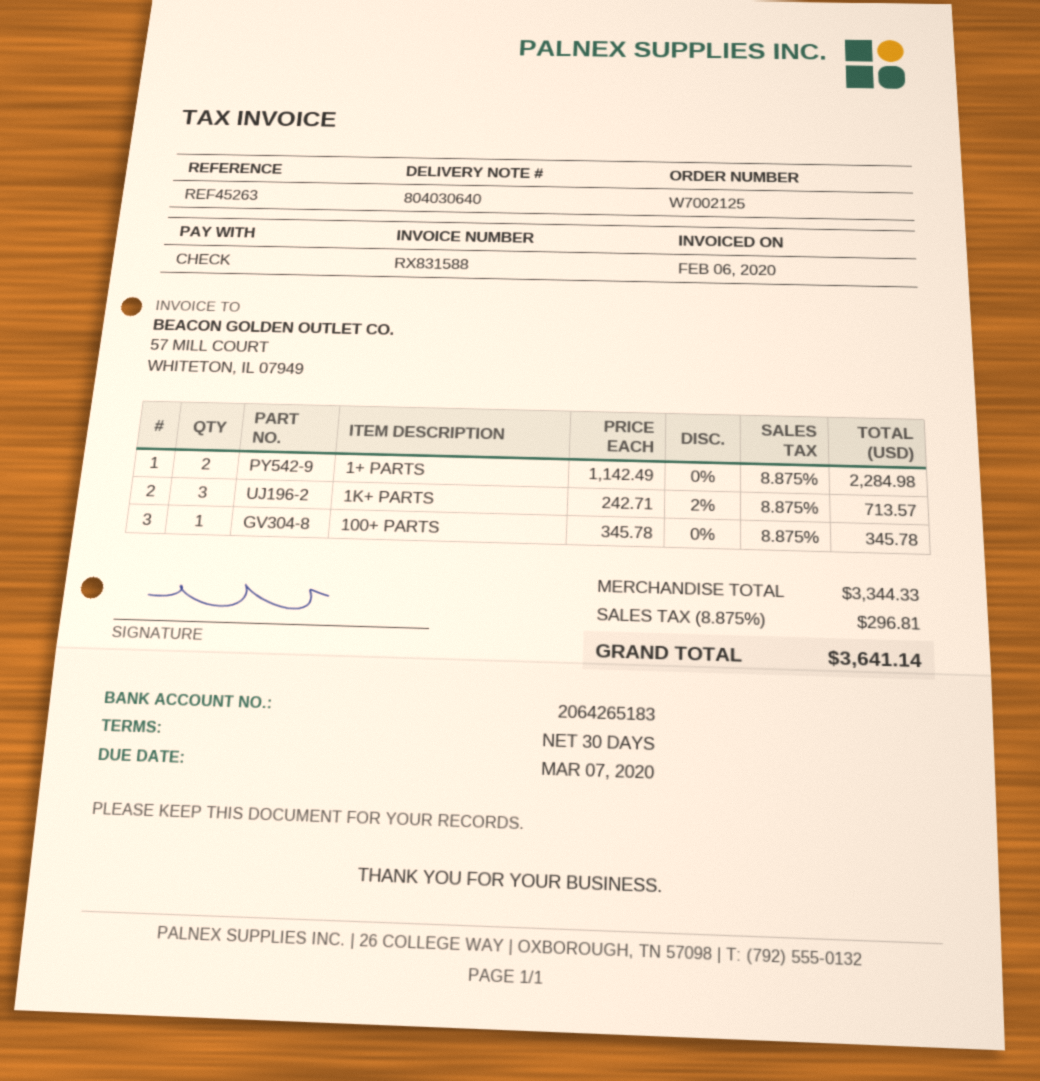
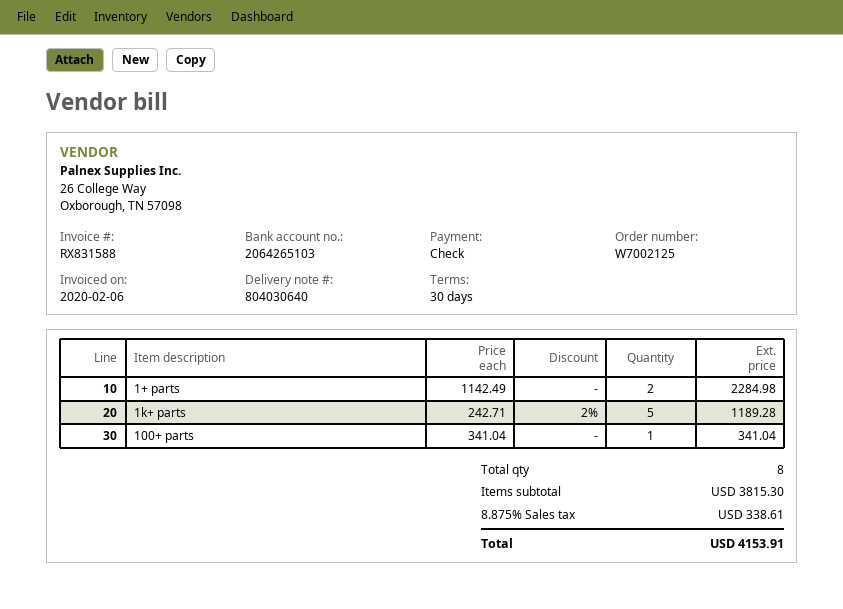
bank account: 2064265183 -> 2064265103
1K+ PARTS: 3 x 242.71 - 2% = 713.57 -> 5 x 242.71 - 2% = 1189.28
100+ PARTS: 1 x 345.78 = 345.78 -> 1 x 341.04 = 341.04
subtotal: 3344.33 -> 3815.30
tax: 8.875% = 296.81 -> 8.875% = 338.61
total: 3641.14 -> 4153.91

